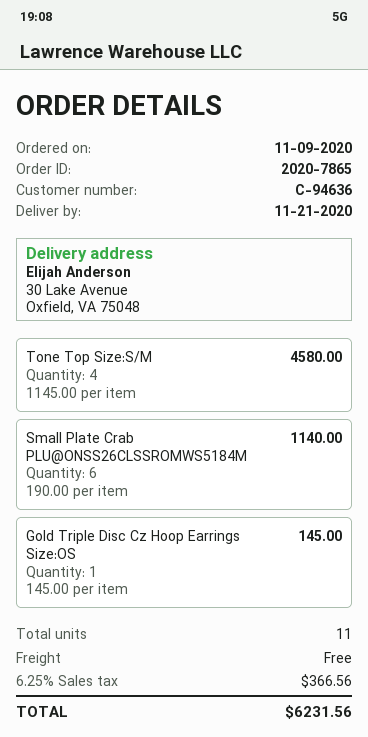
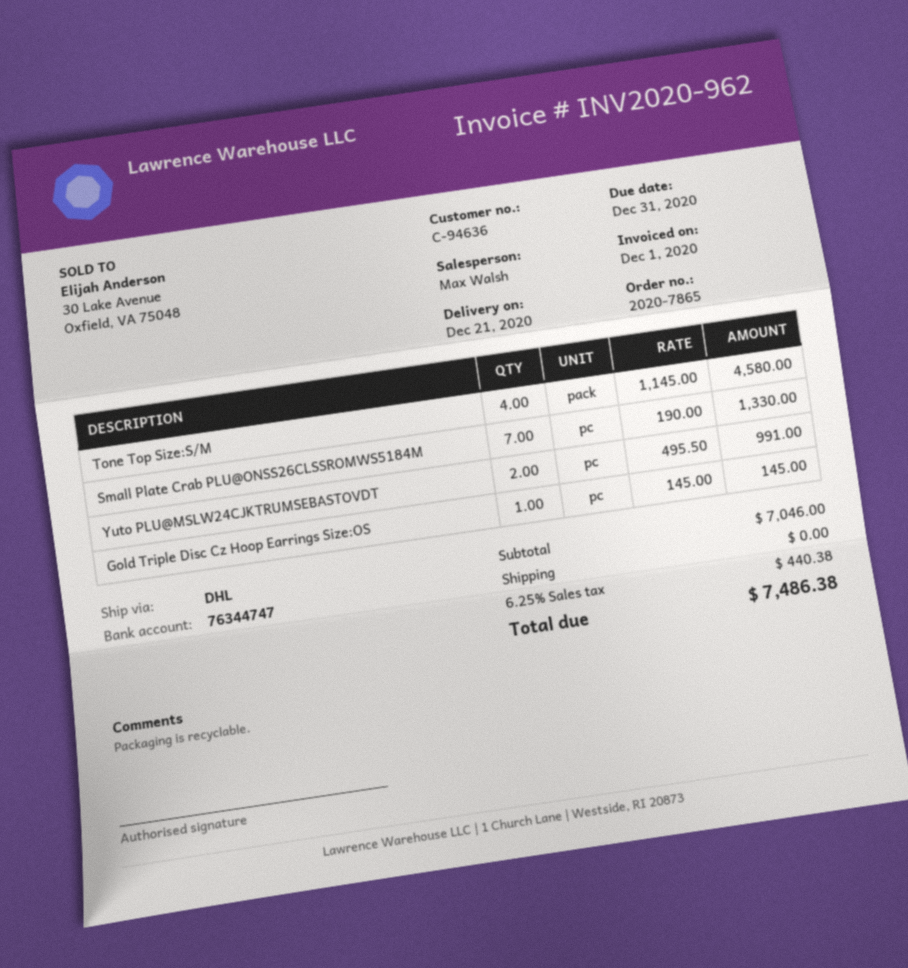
delivery date: 2020-11-21 -> 2020-12-21
Small Plate Crab PLU@ONSS26CLSSROMWS5184M: 6 x 190.00 = 1140.00 -> 7 x 190.00 = 1330.00
Yuto PLU@MSLW24CJKTRUMSEBASTOVDT: none -> 2 x 495.50 = 991.00
tax: 6.25% = 366.56 -> 6.25% = 440.38
total: 6231.56 -> 7486.38

